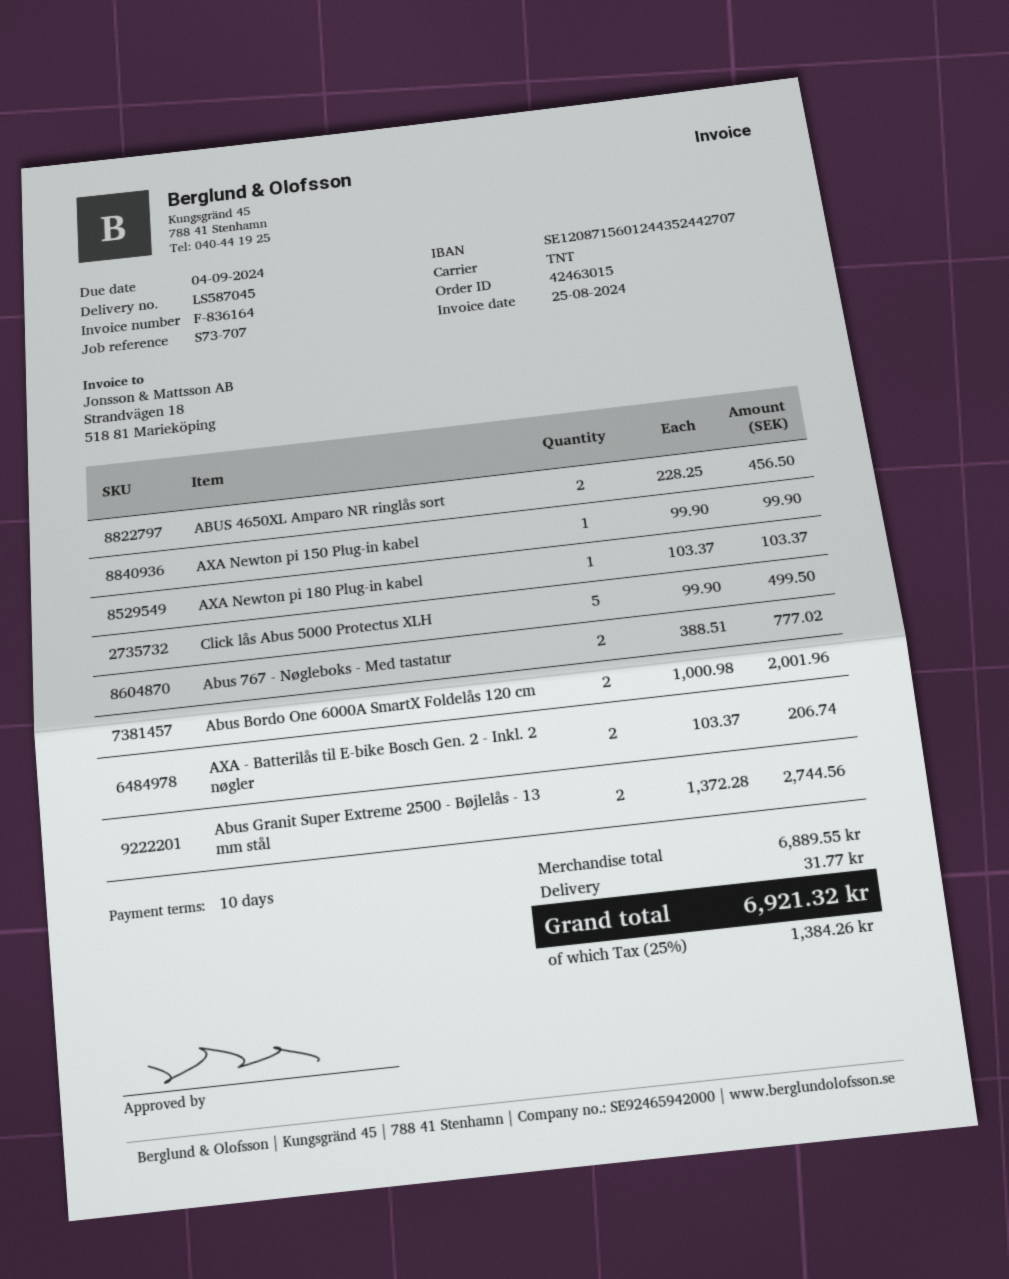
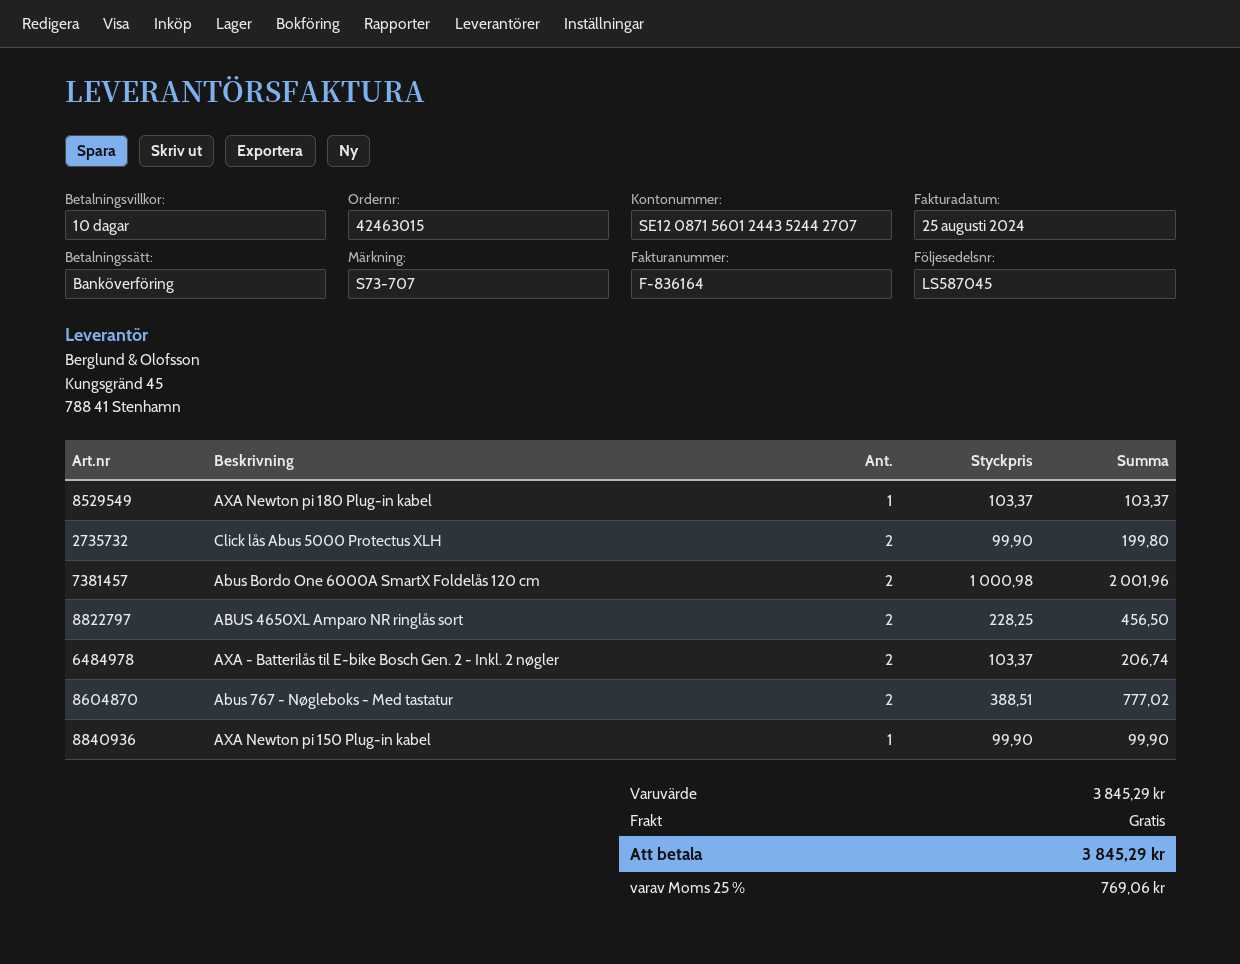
Click lås Abus 5000 Protectus XLH: 5 x 99.90 = 499.50 -> 2 x 99.90 = 199.80
Abus Granit Super Extreme 2500 - Bøjlelås - 13 mm stål: 2 x 1372.28 = 2744.56 -> none
subtotal: 6889.55 -> 3845.29
shipping: 31.77 -> 0.00
tax: 25% = 1384.26 -> 25% = 769.06
total: 6921.32 -> 3845.29

